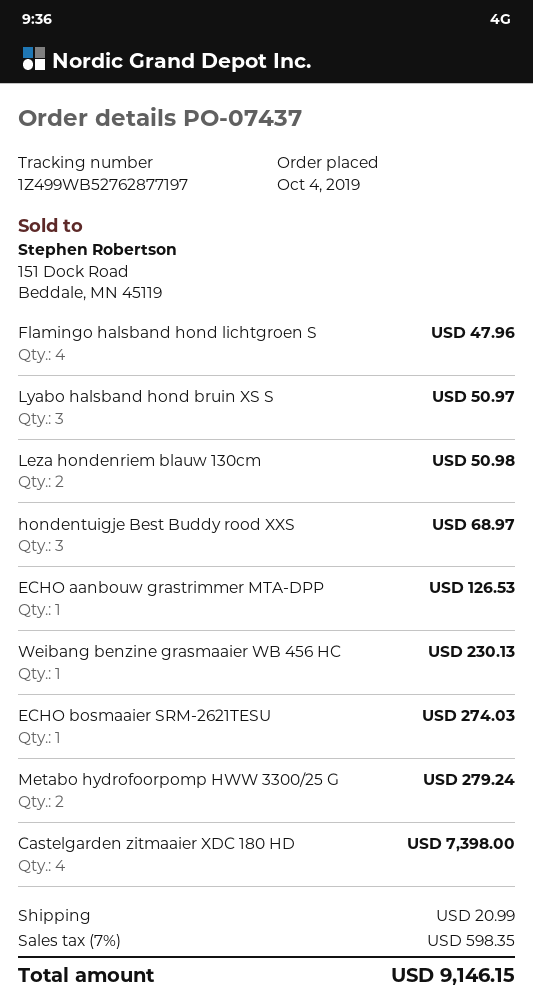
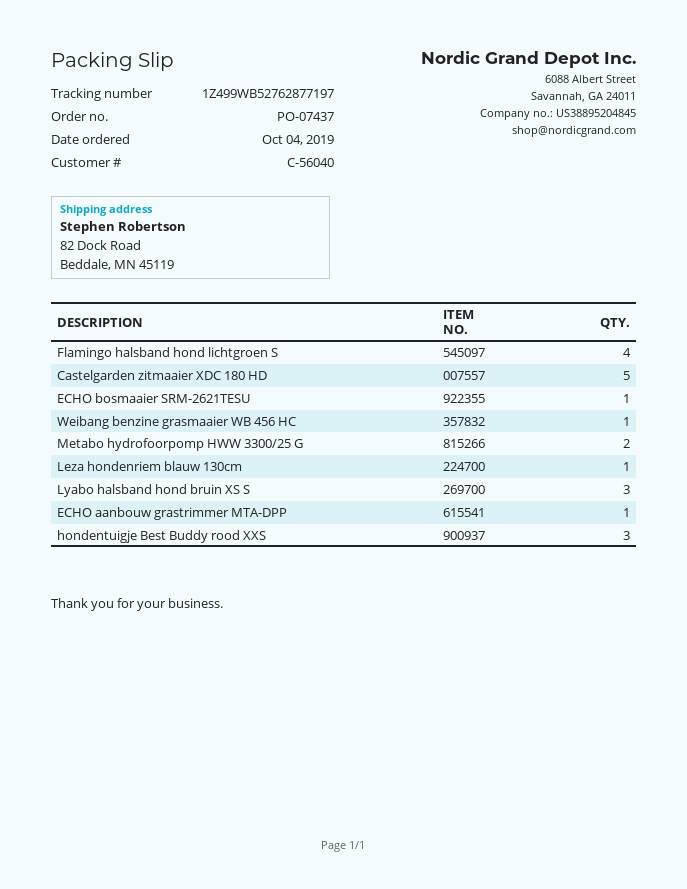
Leza hondenriem blauw 130cm: 2 -> 1
Castelgarden zitmaaier XDC 180 HD: 4 -> 5

